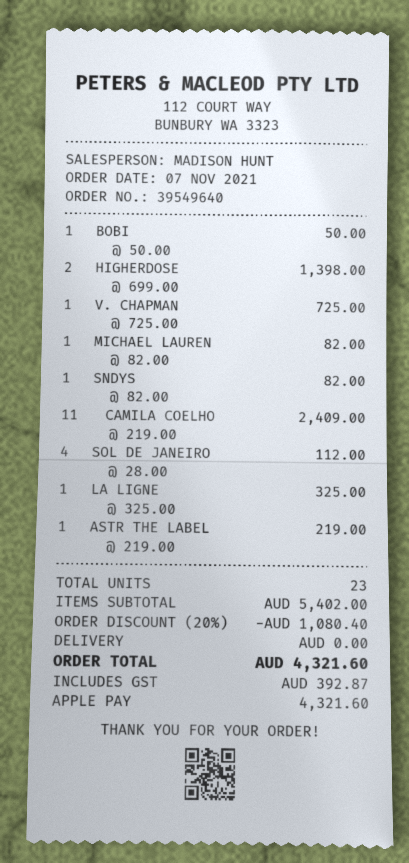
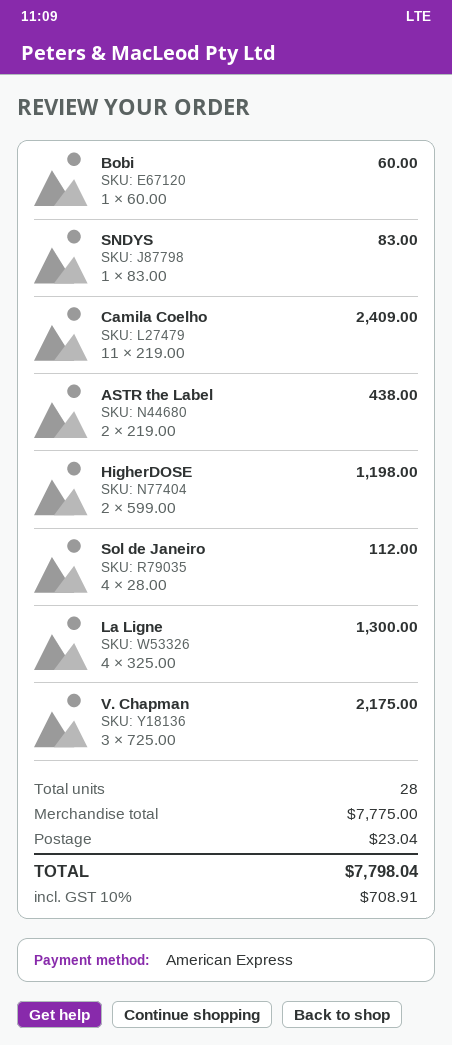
payment method: Apple Pay -> American Express
BOBI: 1 x 50.00 = 50.00 -> 1 x 60.00 = 60.00
HIGHERDOSE: 2 x 699.00 = 1398.00 -> 2 x 599.00 = 1198.00
V. CHAPMAN: 1 x 725.00 = 725.00 -> 3 x 725.00 = 2175.00
MICHAEL LAUREN: 1 x 82.00 = 82.00 -> none
SNDYS: 1 x 82.00 = 82.00 -> 1 x 83.00 = 83.00
LA LIGNE: 1 x 325.00 = 325.00 -> 4 x 325.00 = 1300.00
ASTR THE LABEL: 1 x 219.00 = 219.00 -> 2 x 219.00 = 438.00
total quantity: 23 -> 28
subtotal: 5402.00 -> 7775.00
discount: 20% = 1080.40 -> none
shipping: 0.00 -> 23.04
tax: 392.87 -> 708.91
total: 4321.60 -> 7798.04

